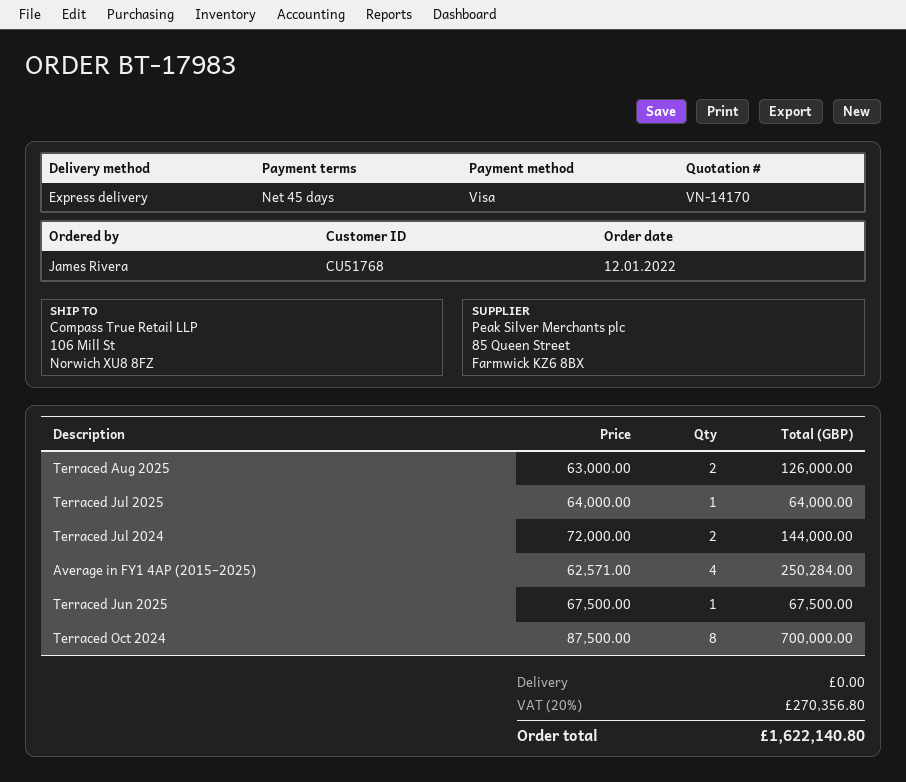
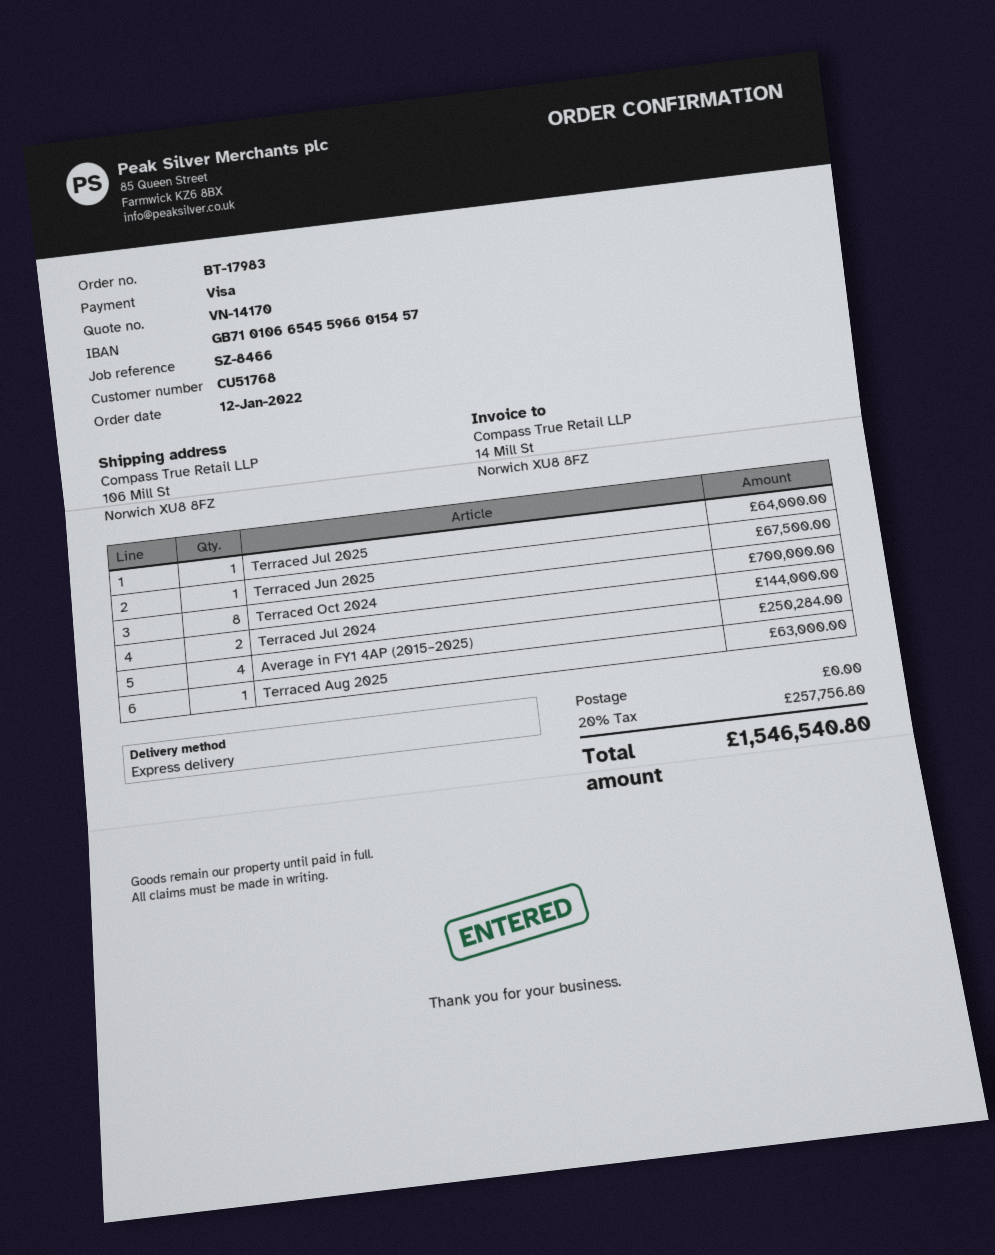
Terraced Aug 2025: 2 for 126000.00 -> 1 for 63000.00
tax: 20% = 270356.80 -> 20% = 257756.80
total: 1622140.80 -> 1546540.80

